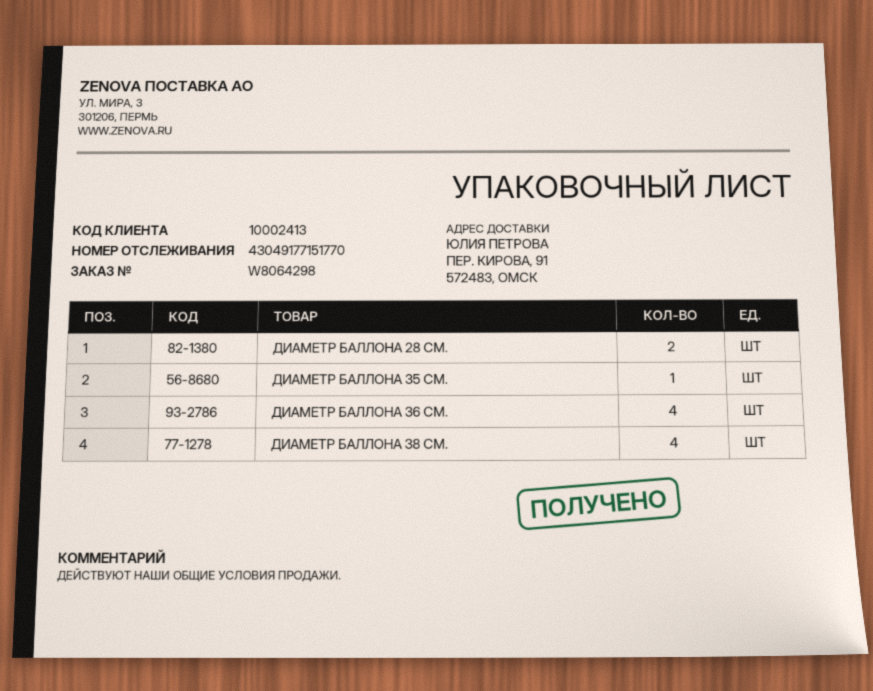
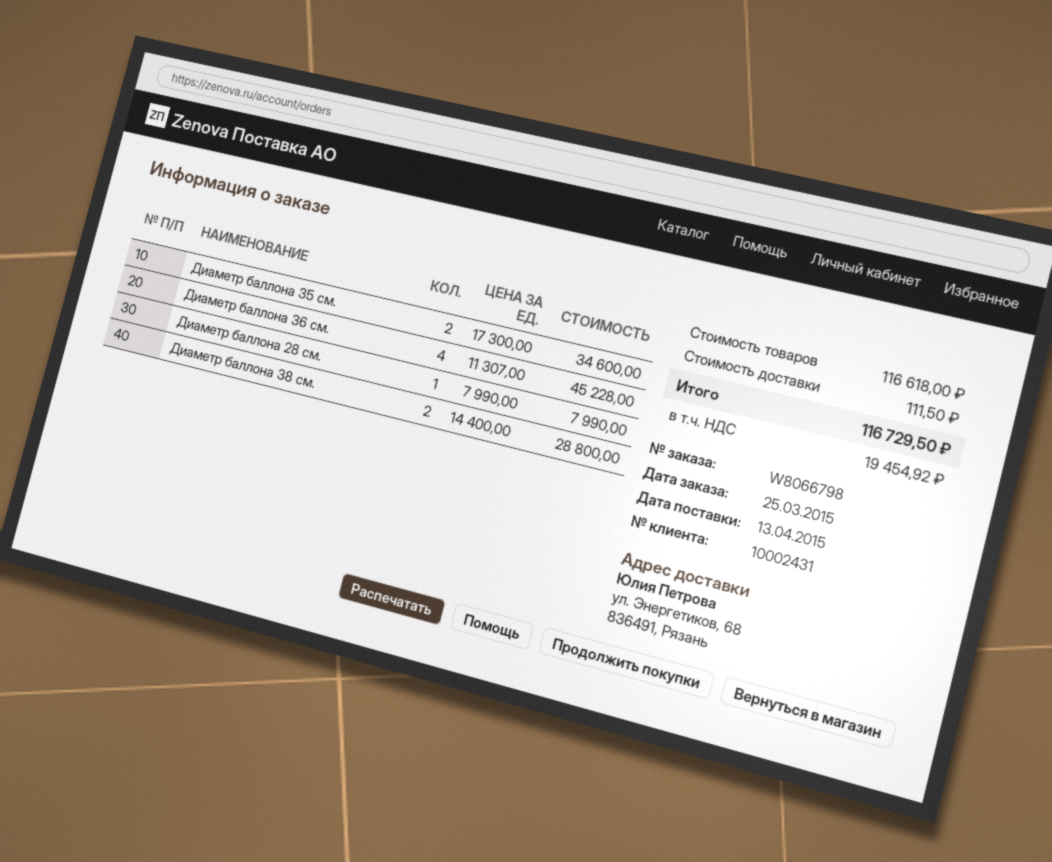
order number: W8064298 -> W8066798
customer number: 10002413 -> 10002431
ship to: ПЕР. КИРОВА, 91, 572483, ОМСК -> ул. Энергетиков, 68, 836491, Рязань
ДИАМЕТР БАЛЛОНА 28 СМ.: 2 -> 1
ДИАМЕТР БАЛЛОНА 35 СМ.: 1 -> 2
ДИАМЕТР БАЛЛОНА 38 СМ.: 4 -> 2

